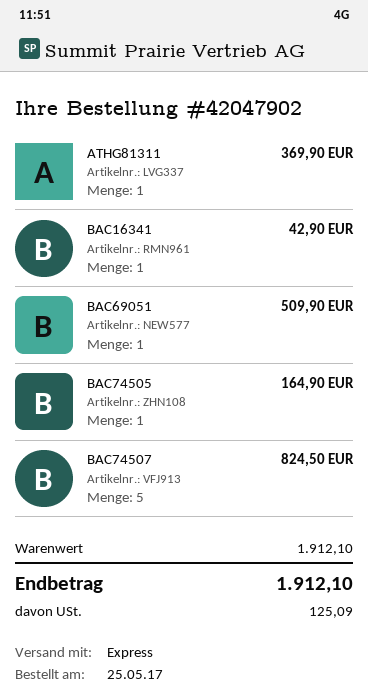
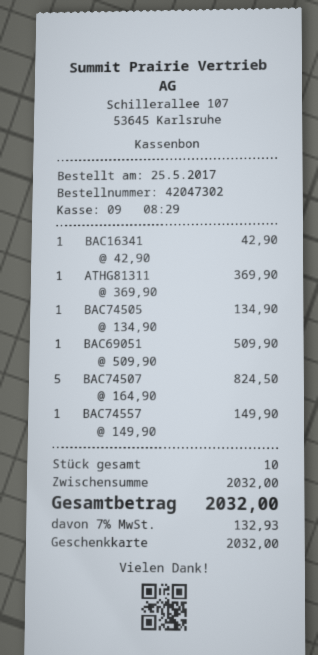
order number: 42047902 -> 42047302
BAC74505: 1 for 164.90 -> 1 for 134.90
BAC74557: none -> 1 for 149.90
subtotal: 1912.10 -> 2032.00
tax: 125.09 -> 132.93
total: 1912.10 -> 2032.00

